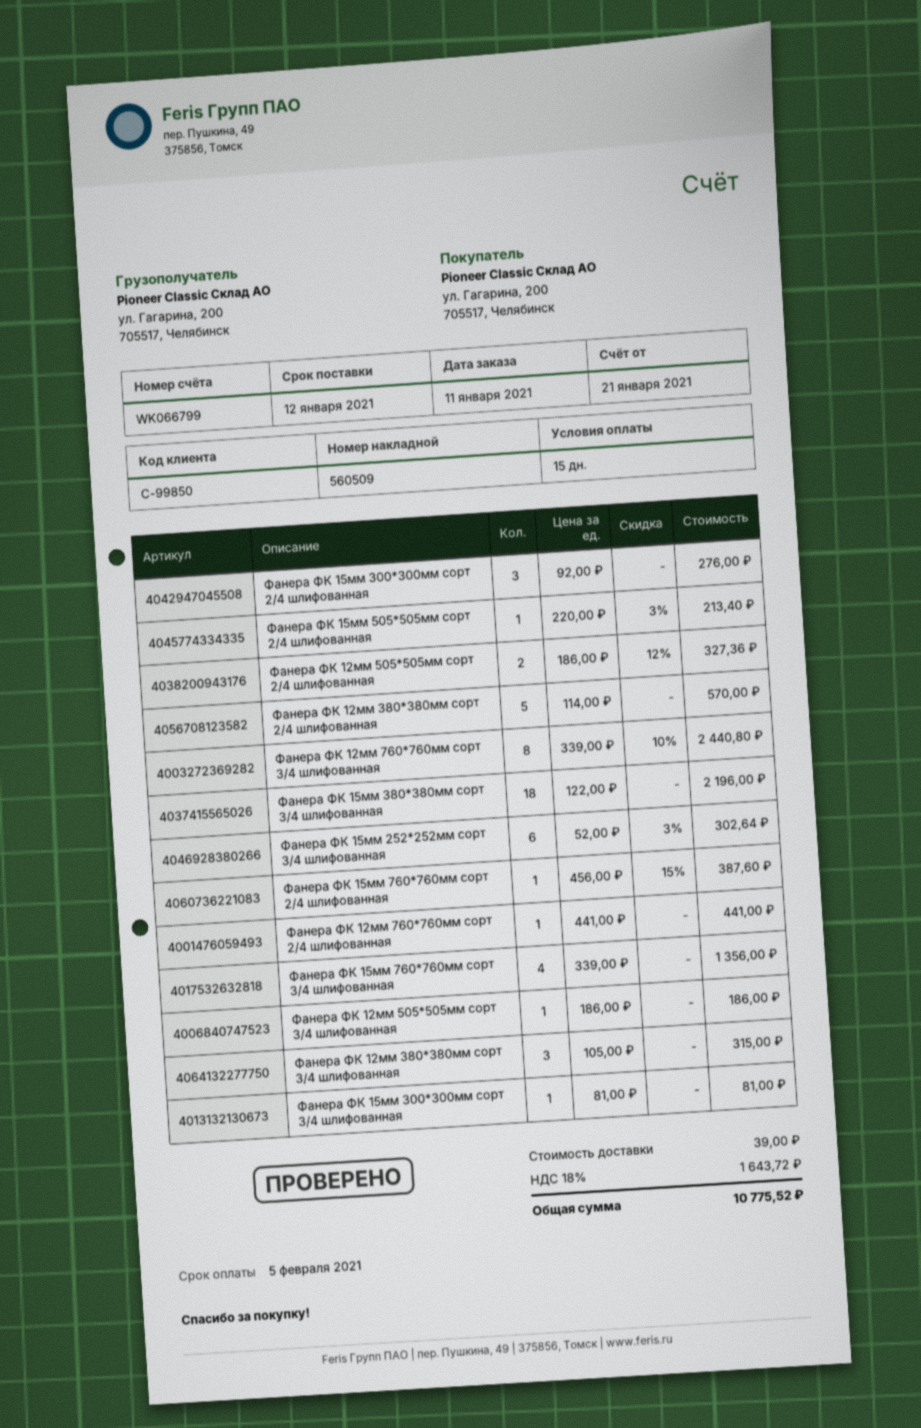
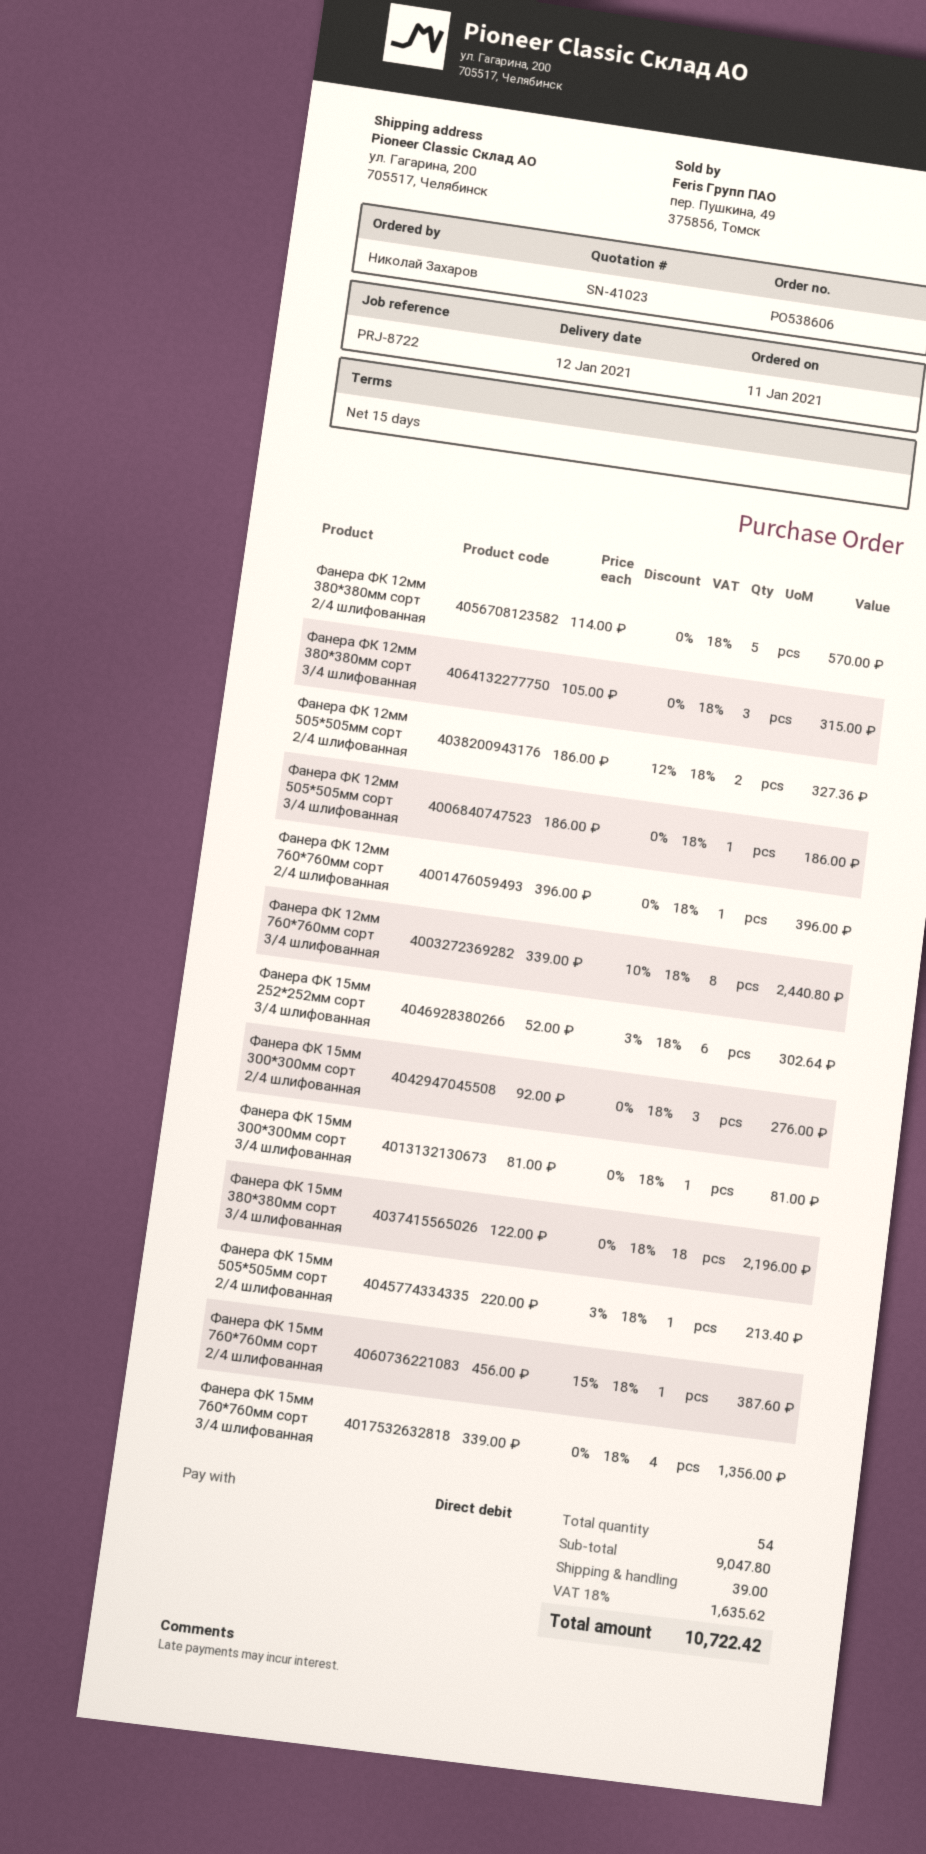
Фанера ФК 12мм 760*760мм сорт 2/4 шлифованная: 1 x 441.00 = 441.00 -> 1 x 396.00 = 396.00
tax: 18% = 1643.72 -> 18% = 1635.62
total: 10775.52 -> 10722.42

